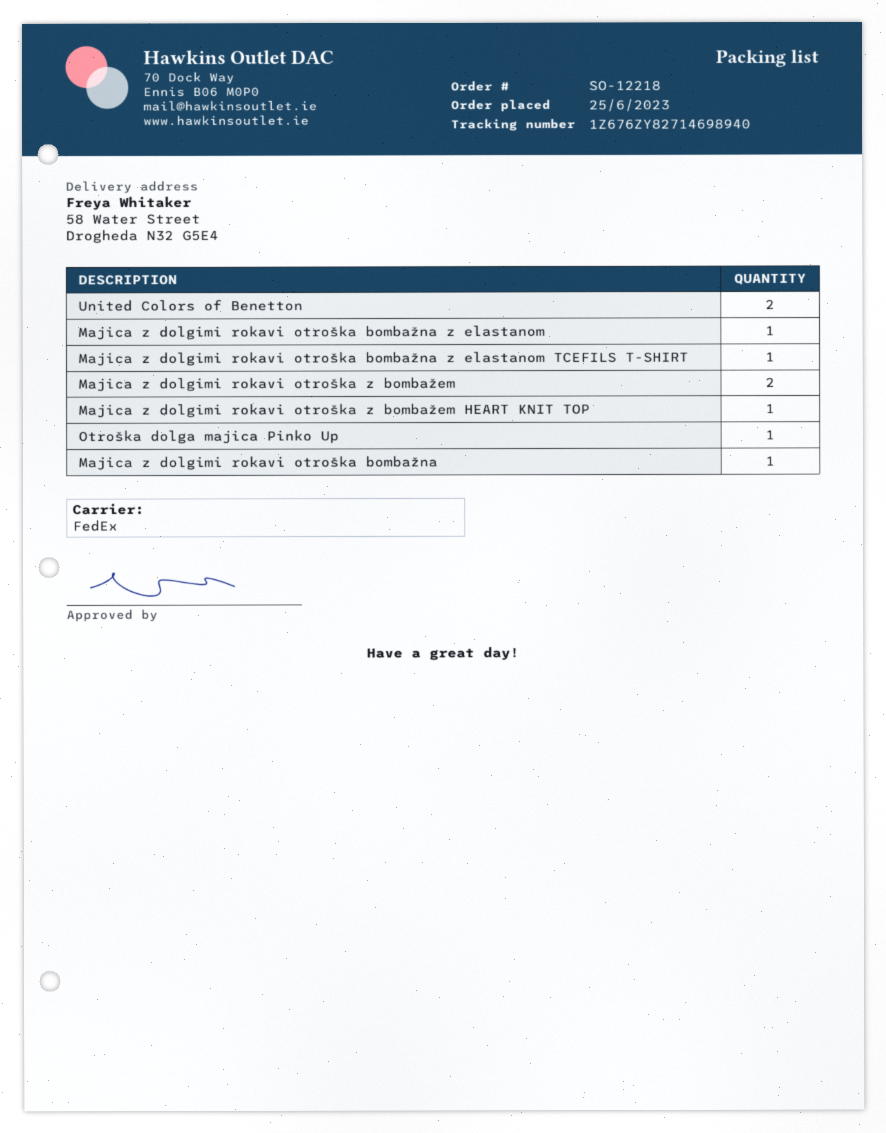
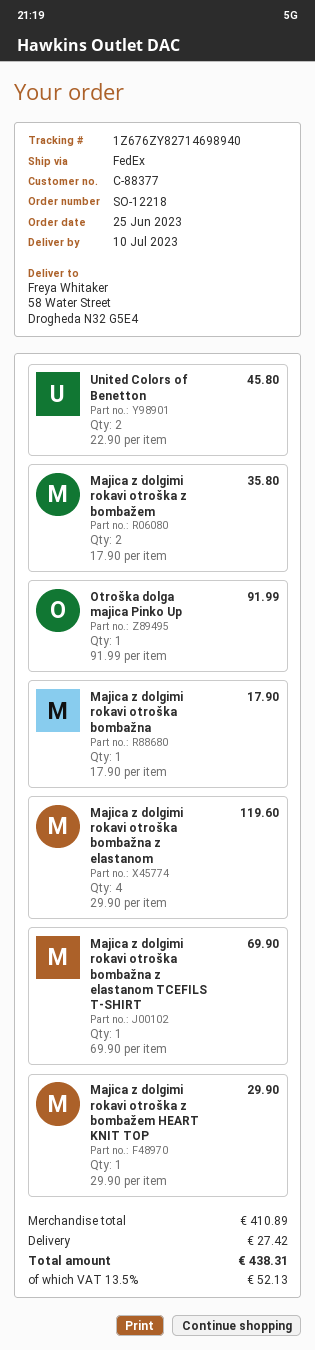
Majica z dolgimi rokavi otroška bombažna z elastanom: 1 -> 4

